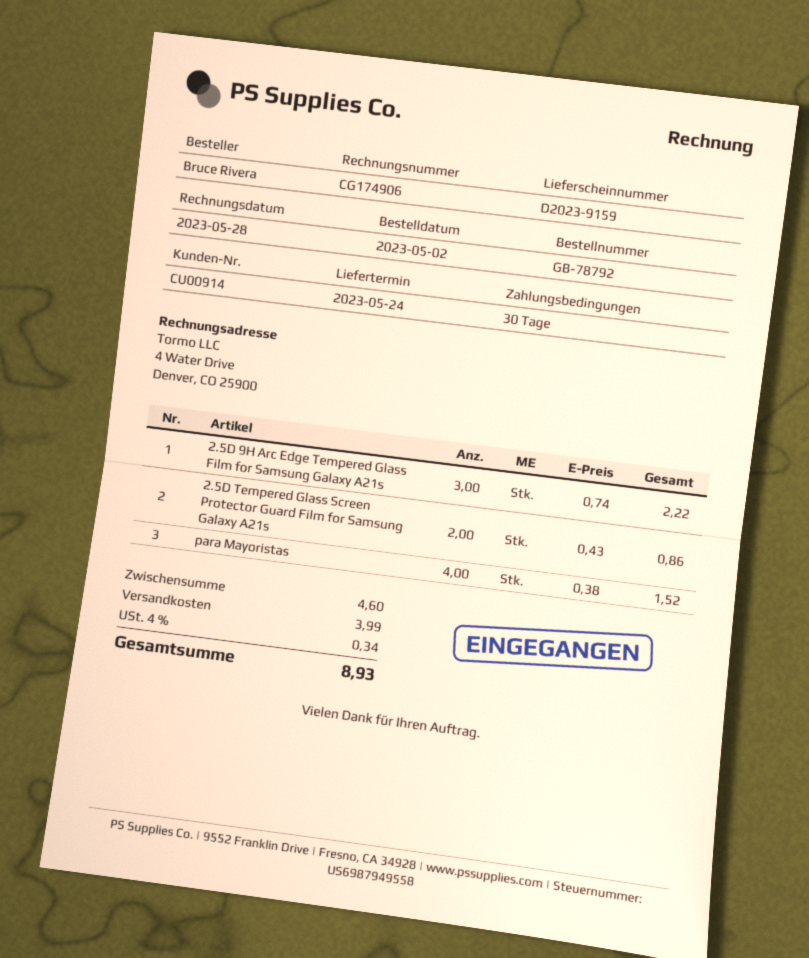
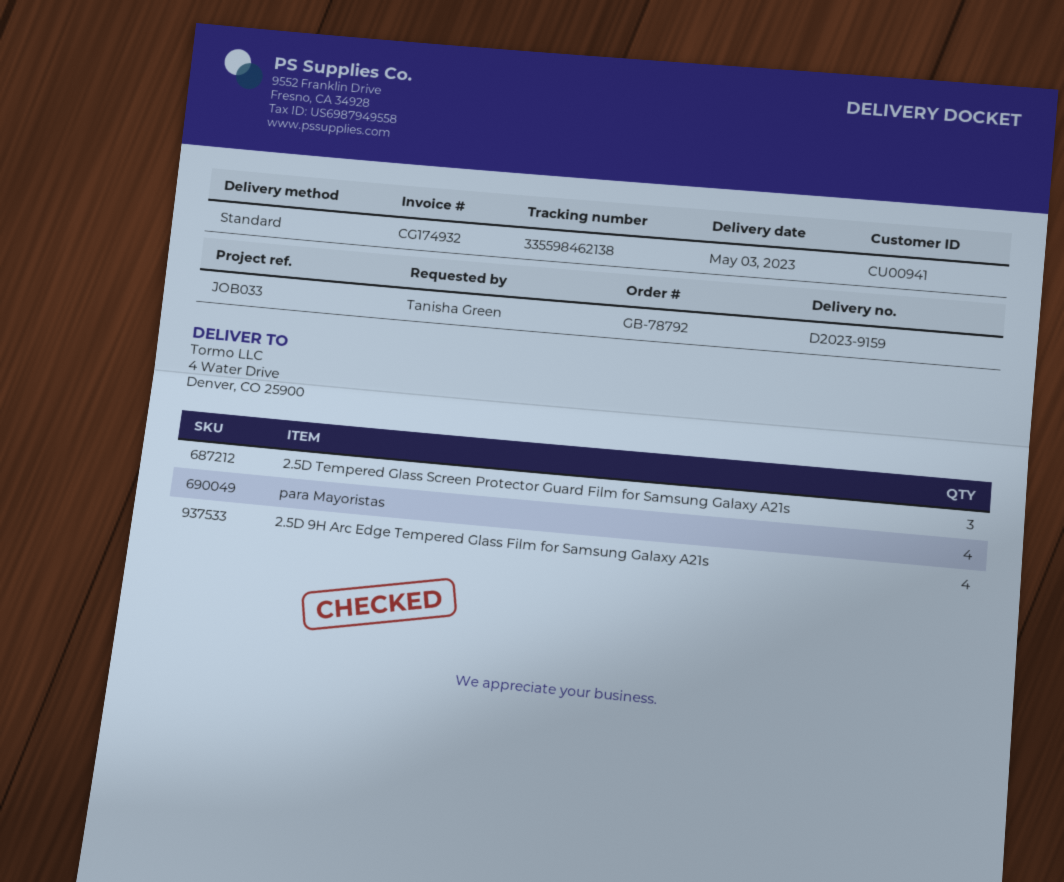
delivery date: 2023-05-24 -> 2023-05-03
invoice number: CG174906 -> CG174932
customer number: CU00914 -> CU00941
ordered by: Bruce Rivera -> Tanisha Green
2.5D 9H Arc Edge Tempered Glass Film for Samsung Galaxy A21s: 3 -> 4
2.5D Tempered Glass Screen Protector Guard Film for Samsung Galaxy A21s: 2 -> 3

